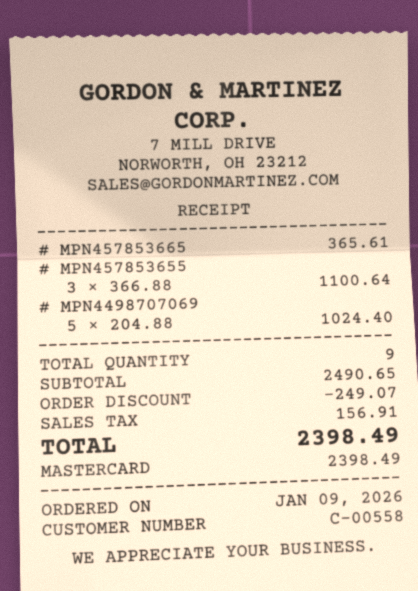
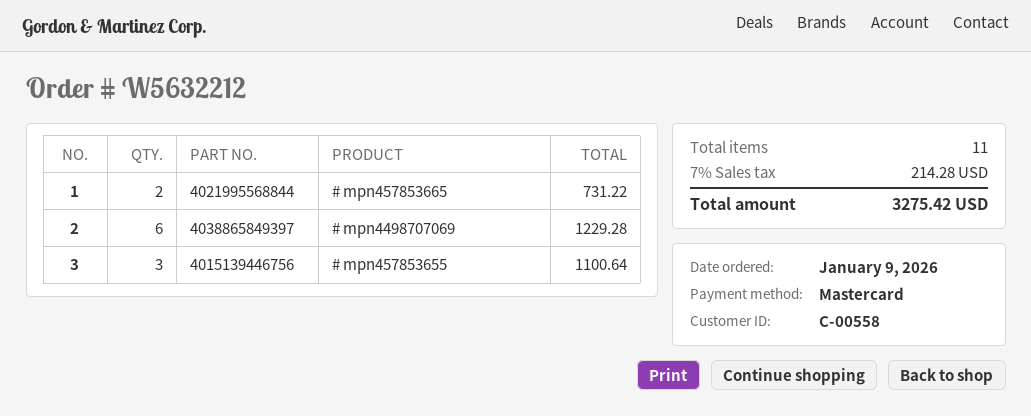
# MPN457853665: 1 for 365.61 -> 2 for 731.22
# MPN4498707069: 5 for 1024.40 -> 6 for 1229.28
total quantity: 9 -> 11
discount: 249.07 -> none
tax: 156.91 -> 214.28
total: 2398.49 -> 3275.42

